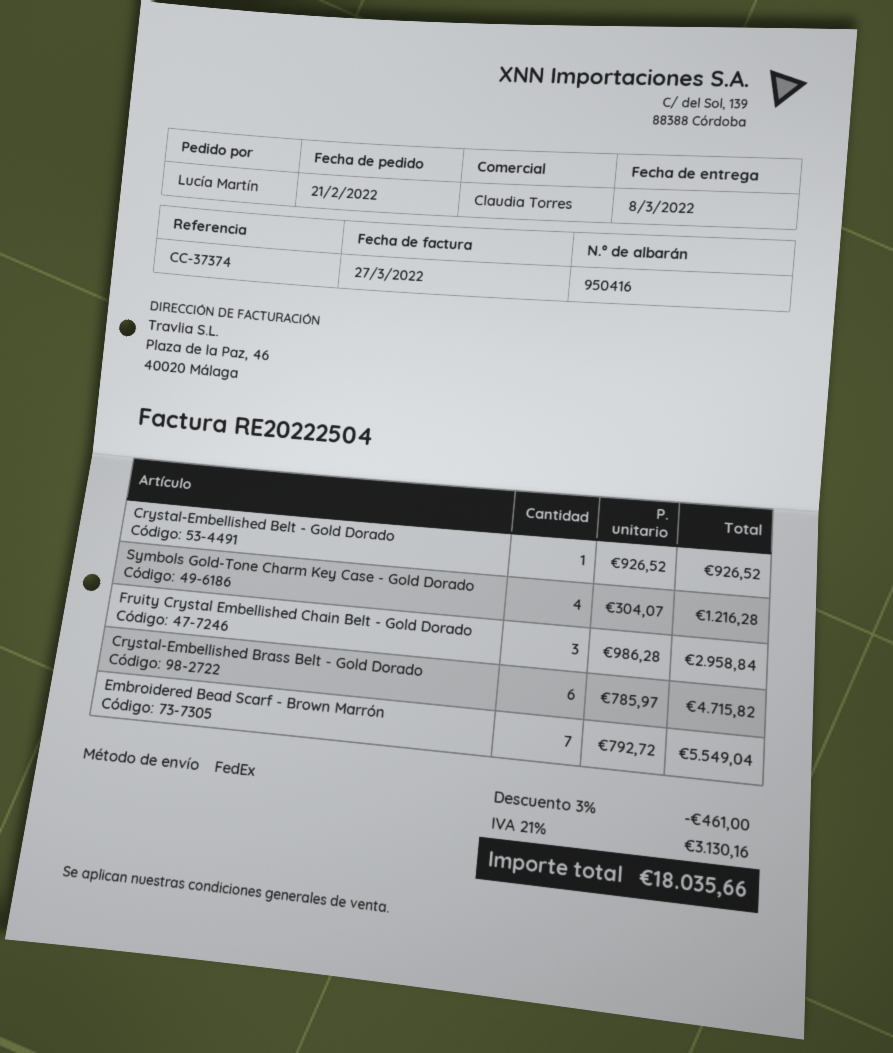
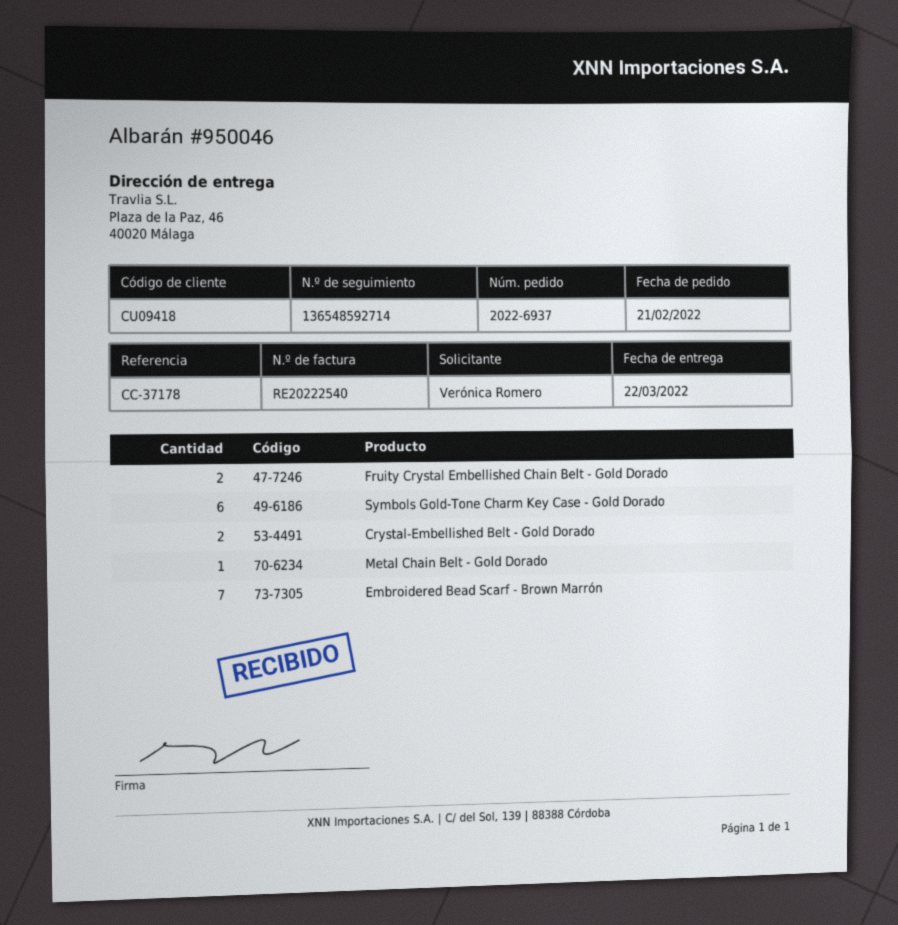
delivery note number: 950416 -> 950046
delivery date: 2022-03-08 -> 2022-03-22
invoice number: RE20222504 -> RE20222540
reference: CC-37374 -> CC-37178
ordered by: Lucía Martín -> Verónica Romero
Crystal-Embellished Belt - Gold Dorado: 1 -> 2
Symbols Gold-Tone Charm Key Case - Gold Dorado: 4 -> 6
Fruity Crystal Embellished Chain Belt - Gold Dorado: 3 -> 2
Crystal-Embellished Brass Belt - Gold Dorado: 6 -> none
Metal Chain Belt - Gold Dorado: none -> 1

